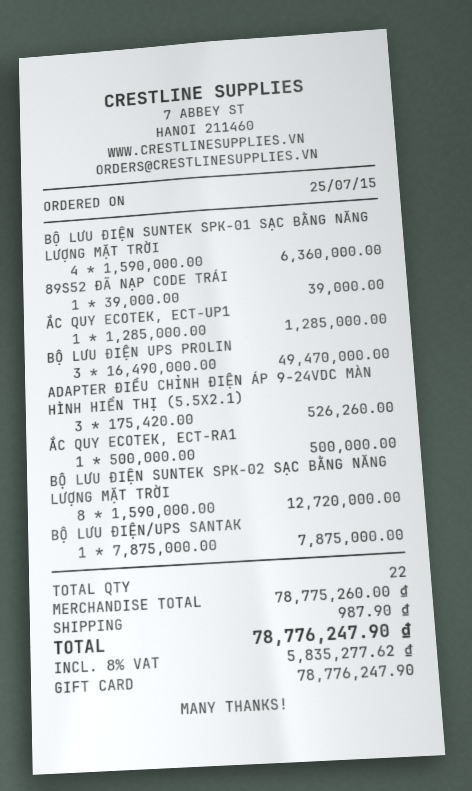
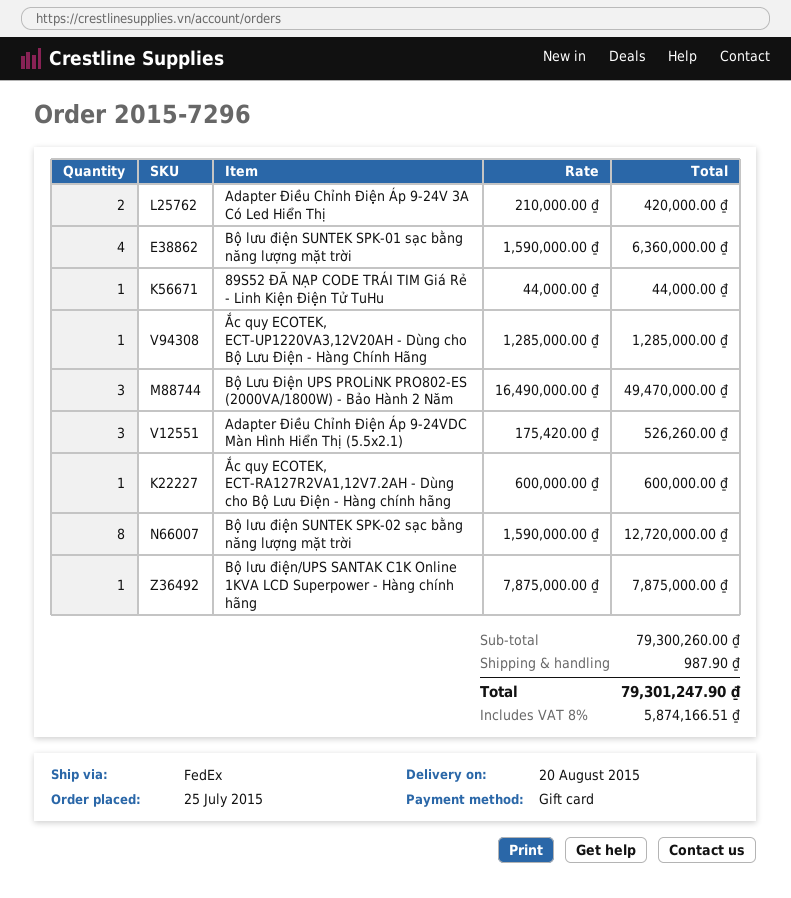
89S52 ĐÃ NẠP CODE TRÁI: 1 x 39000.00 = 39000.00 -> 1 x 44000.00 = 44000.00
ẮC QUY ECOTEK, ECT-RA1: 1 x 500000.00 = 500000.00 -> 1 x 600000.00 = 600000.00
Adapter Điều Chỉnh Điện Áp 9-24V 3A Có Led Hiển Thị: none -> 2 x 210000.00 = 420000.00
subtotal: 78775260.00 -> 79300260.00
tax: 8% = 5835277.62 -> 8% = 5874166.51
total: 78776247.90 -> 79301247.90

